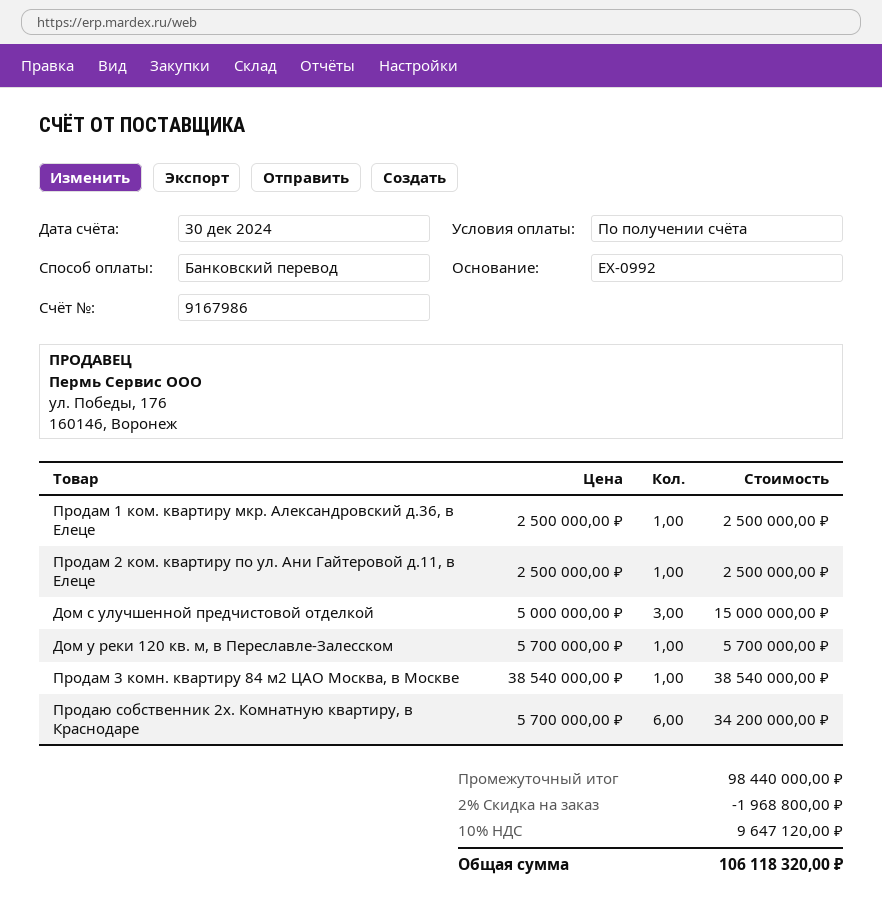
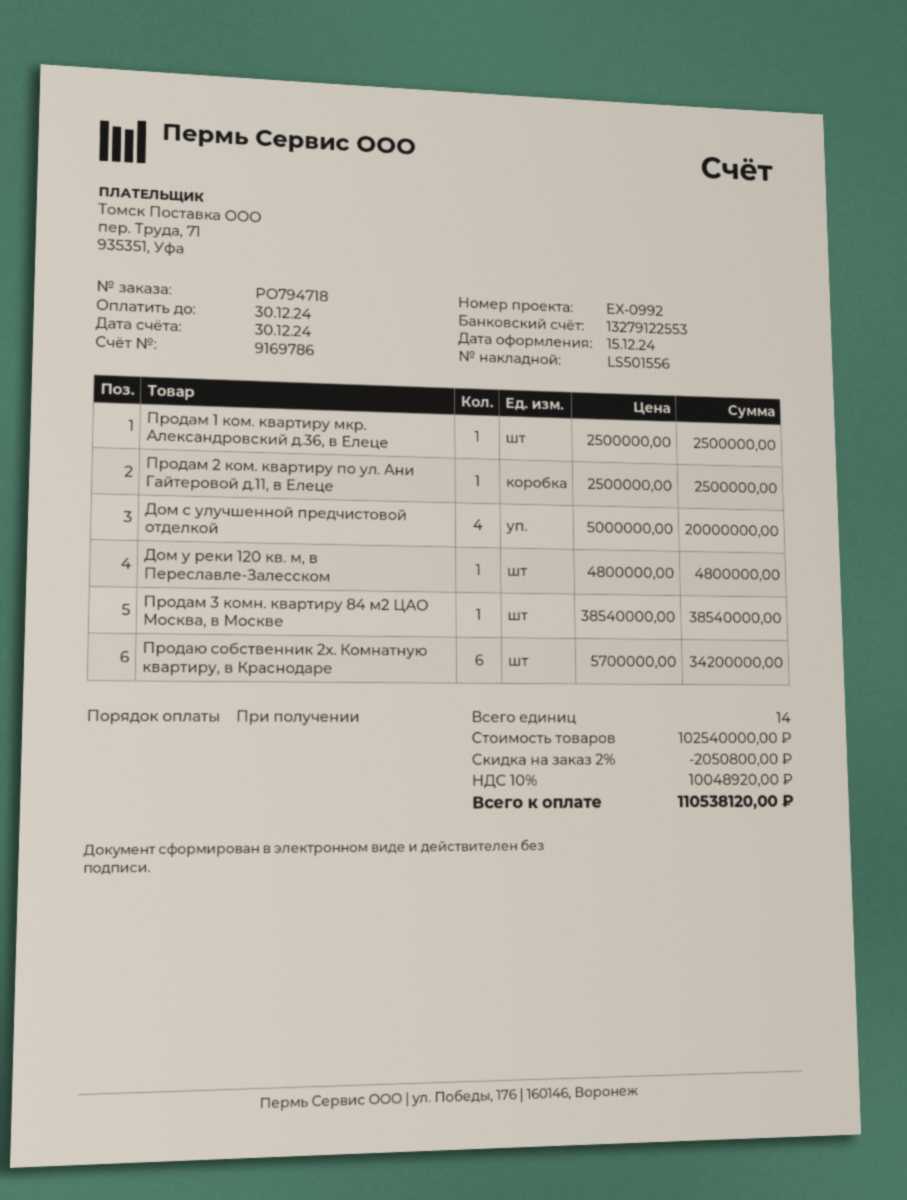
invoice number: 9167986 -> 9169786
Дом с улучшенной предчистовой отделкой: 3 x 5000000.00 = 15000000.00 -> 4 x 5000000.00 = 20000000.00
Дом у реки 120 кв. м, в Переславле-Залесском: 1 x 5700000.00 = 5700000.00 -> 1 x 4800000.00 = 4800000.00
subtotal: 98440000.00 -> 102540000.00
discount: 2% = 1968800.00 -> 2% = 2050800.00
tax: 10% = 9647120.00 -> 10% = 10048920.00
total: 106118320.00 -> 110538120.00

